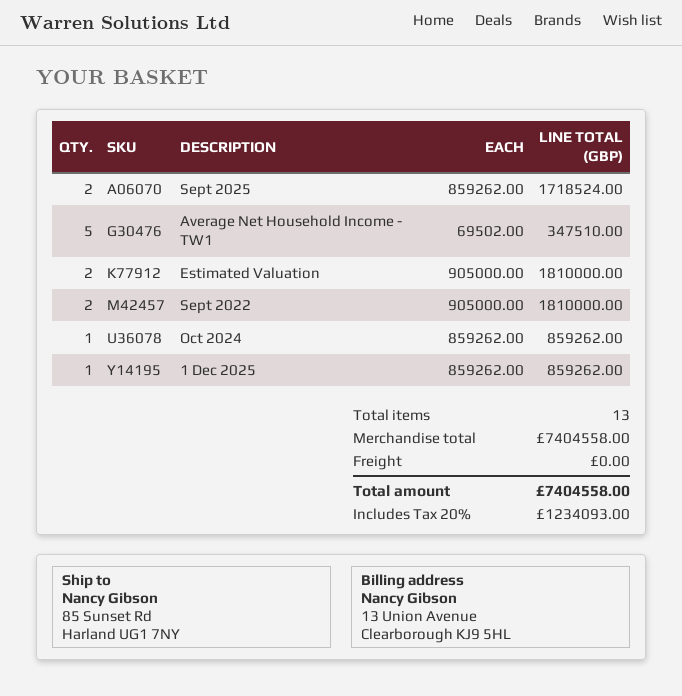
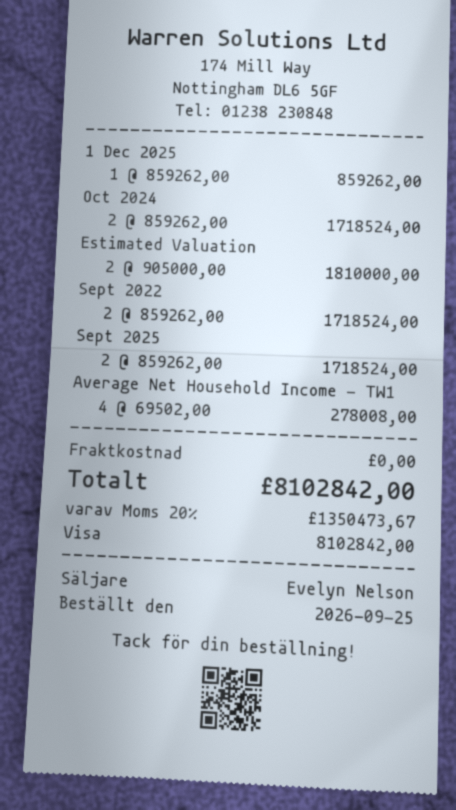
Average Net Household Income - TW1: 5 x 69502.00 = 347510.00 -> 4 x 69502.00 = 278008.00
Sept 2022: 2 x 905000.00 = 1810000.00 -> 2 x 859262.00 = 1718524.00
Oct 2024: 1 x 859262.00 = 859262.00 -> 2 x 859262.00 = 1718524.00
tax: 20% = 1234093.00 -> 20% = 1350473.67
total: 7404558.00 -> 8102842.00

